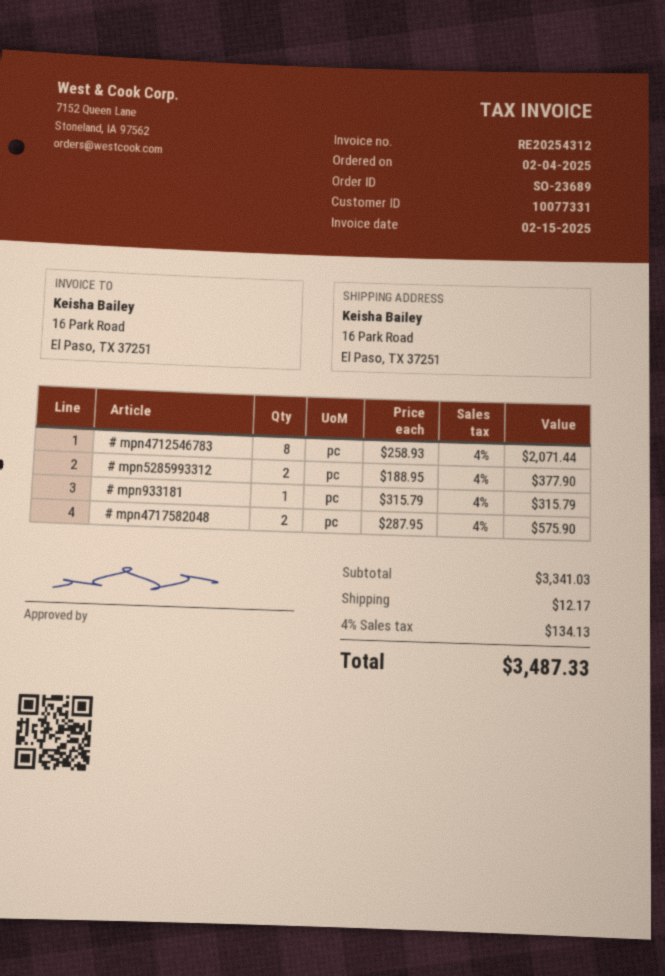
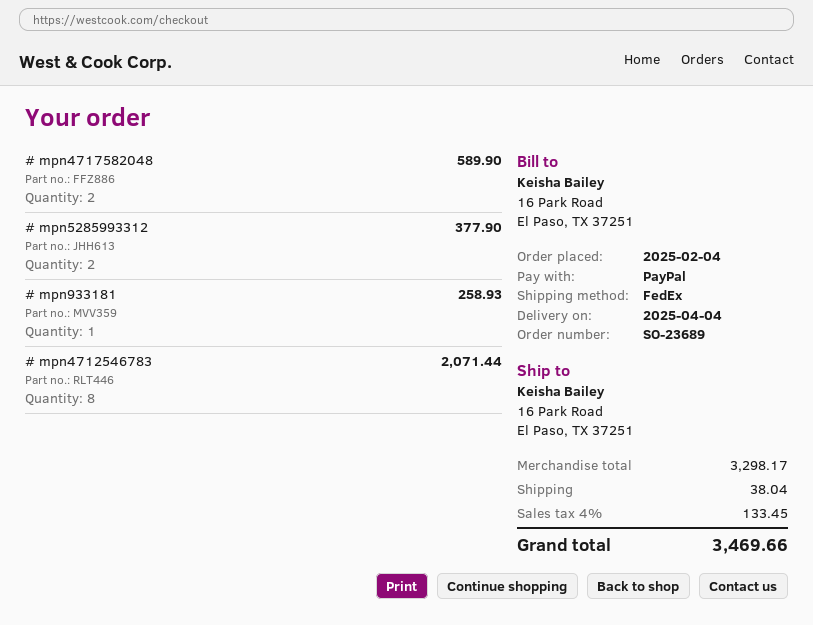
# mpn933181: 1 for 315.79 -> 1 for 258.93
# mpn4717582048: 2 for 575.90 -> 2 for 589.90
subtotal: 3341.03 -> 3298.17
shipping: 12.17 -> 38.04
tax: 4% = 134.13 -> 4% = 133.45
total: 3487.33 -> 3469.66

